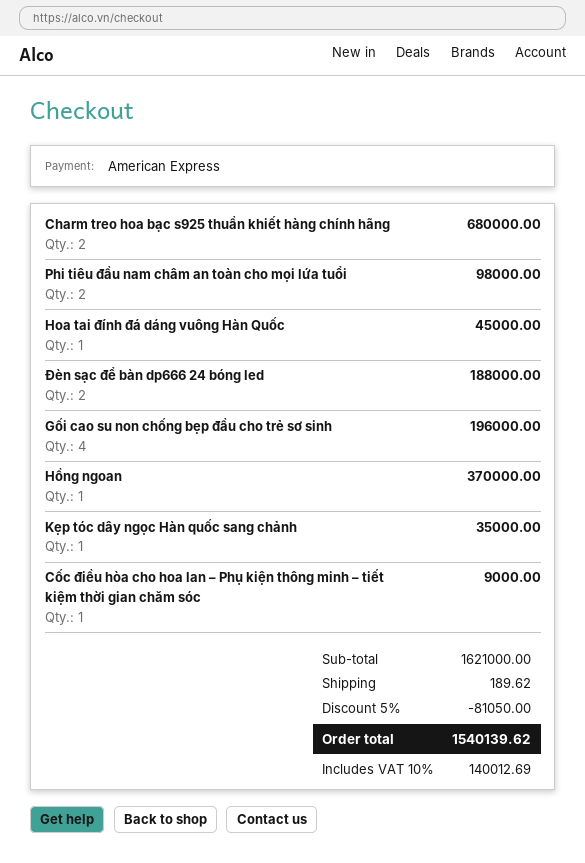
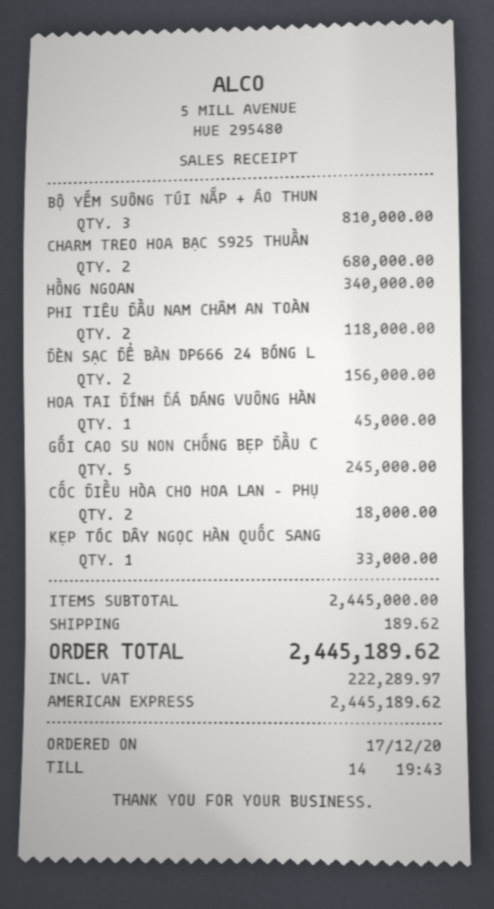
Phi tiêu đầu nam châm an toàn cho mọi lứa tuổi: 2 for 98000.00 -> 2 for 118000.00
Đèn sạc để bàn dp666 24 bóng led: 2 for 188000.00 -> 2 for 156000.00
Gối cao su non chống bẹp đầu cho trẻ sơ sinh: 4 for 196000.00 -> 5 for 245000.00
Hồng ngoan: 1 for 370000.00 -> 1 for 340000.00
Kẹp tóc dây ngọc Hàn quốc sang chảnh: 1 for 35000.00 -> 1 for 33000.00
Cốc điều hòa cho hoa lan – Phụ kiện thông minh – tiết kiệm thời gian chăm sóc: 1 for 9000.00 -> 2 for 18000.00
BỘ YẾM SUÔNG TÚI NẮP + ÁO THUN: none -> 3 for 810000.00
subtotal: 1621000.00 -> 2445000.00
discount: 5% = 81050.00 -> none
tax: 140012.69 -> 222289.97
total: 1540139.62 -> 2445189.62

